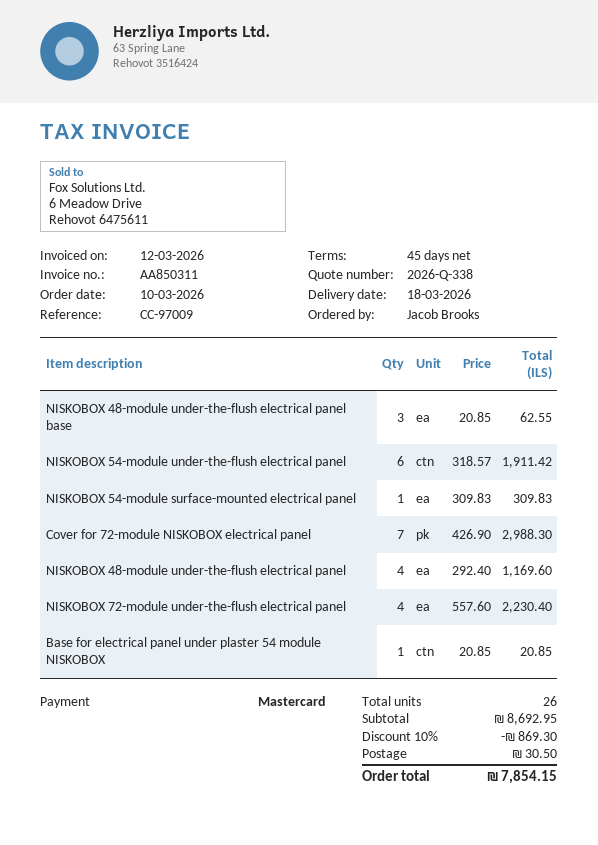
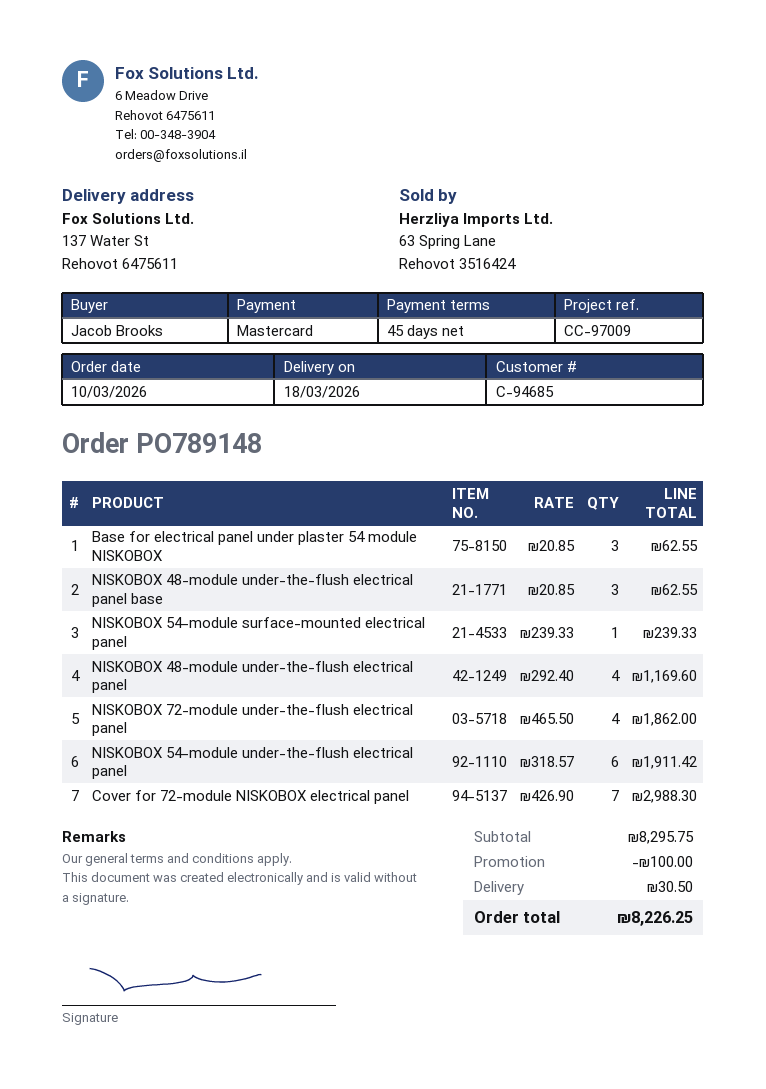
NISKOBOX 54-module surface-mounted electrical panel: 1 x 309.83 = 309.83 -> 1 x 239.33 = 239.33
NISKOBOX 72-module under-the-flush electrical panel: 4 x 557.60 = 2230.40 -> 4 x 465.50 = 1862.00
Base for electrical panel under plaster 54 module NISKOBOX: 1 x 20.85 = 20.85 -> 3 x 20.85 = 62.55
subtotal: 8692.95 -> 8295.75
discount: 869.30 -> 100.00
total: 7854.15 -> 8226.25

